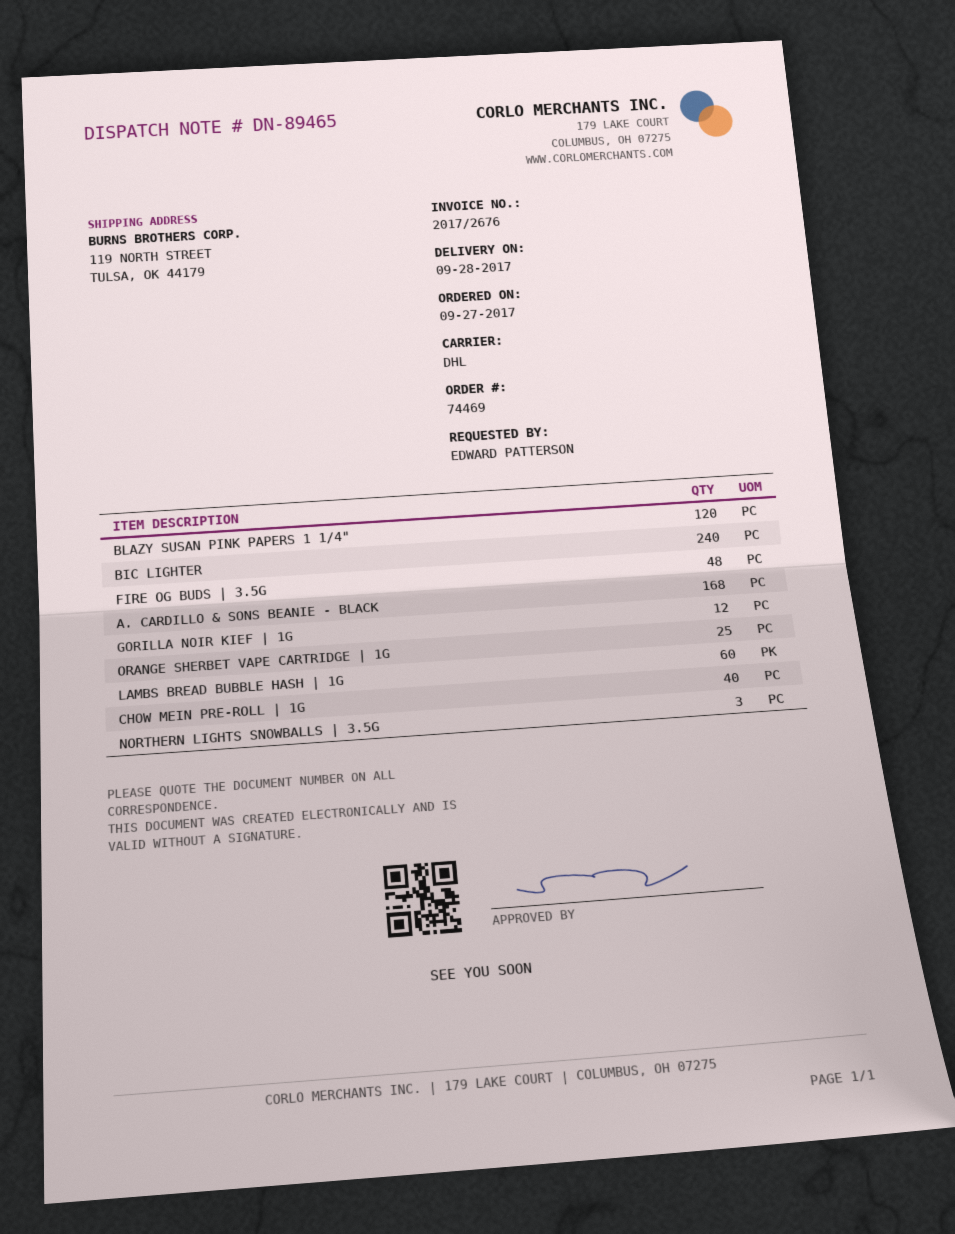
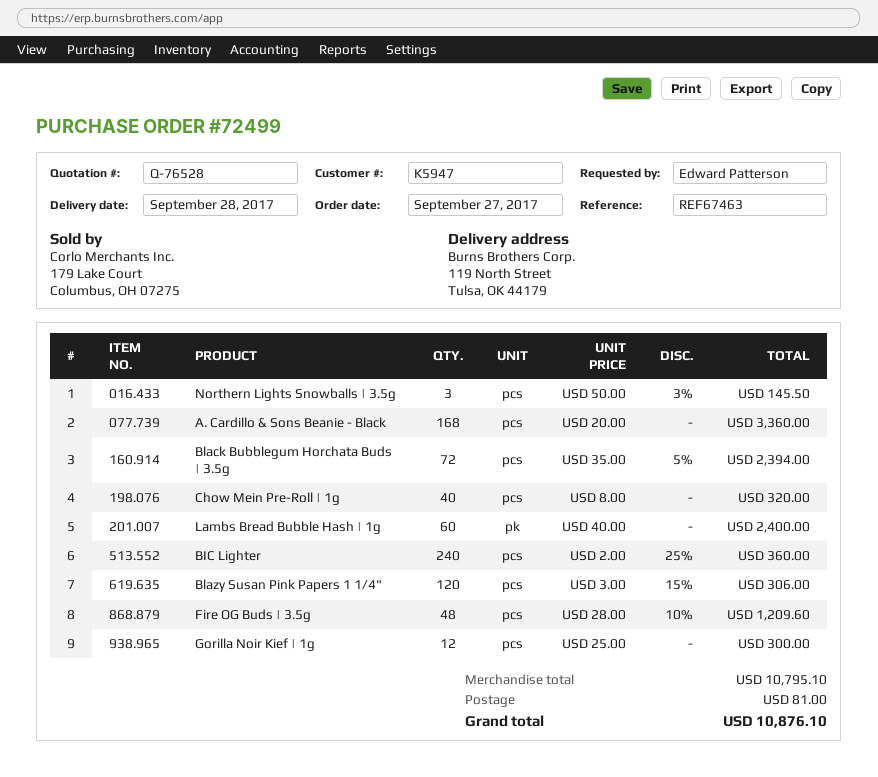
order number: 74469 -> 72499
ORANGE SHERBET VAPE CARTRIDGE | 1G: 25 -> none
Black Bubblegum Horchata Buds | 3.5g: none -> 72

